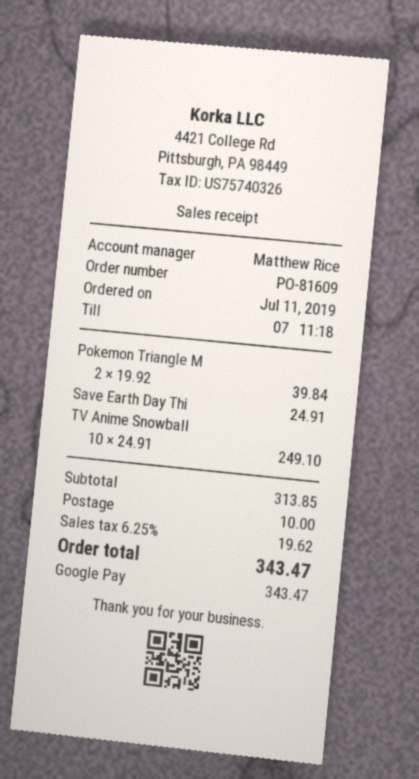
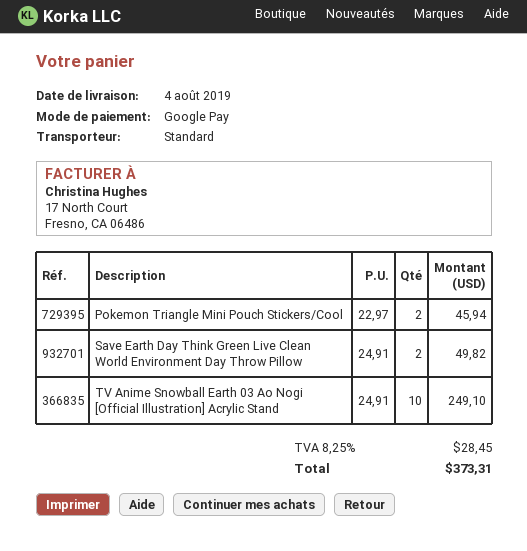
Pokemon Triangle M: 2 x 19.92 = 39.84 -> 2 x 22.97 = 45.94
Save Earth Day Thi: 1 x 24.91 = 24.91 -> 2 x 24.91 = 49.82
shipping: 10.00 -> none
tax: 6.25% = 19.62 -> 8.25% = 28.45
total: 343.47 -> 373.31

